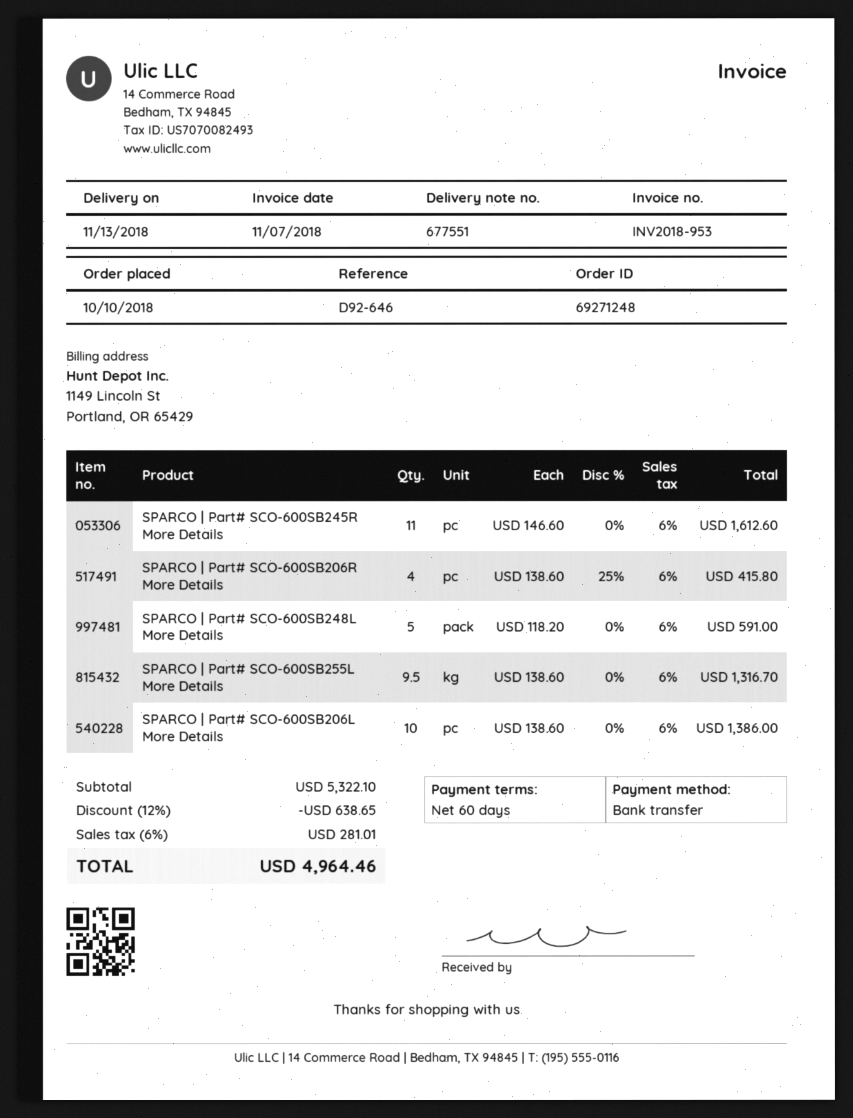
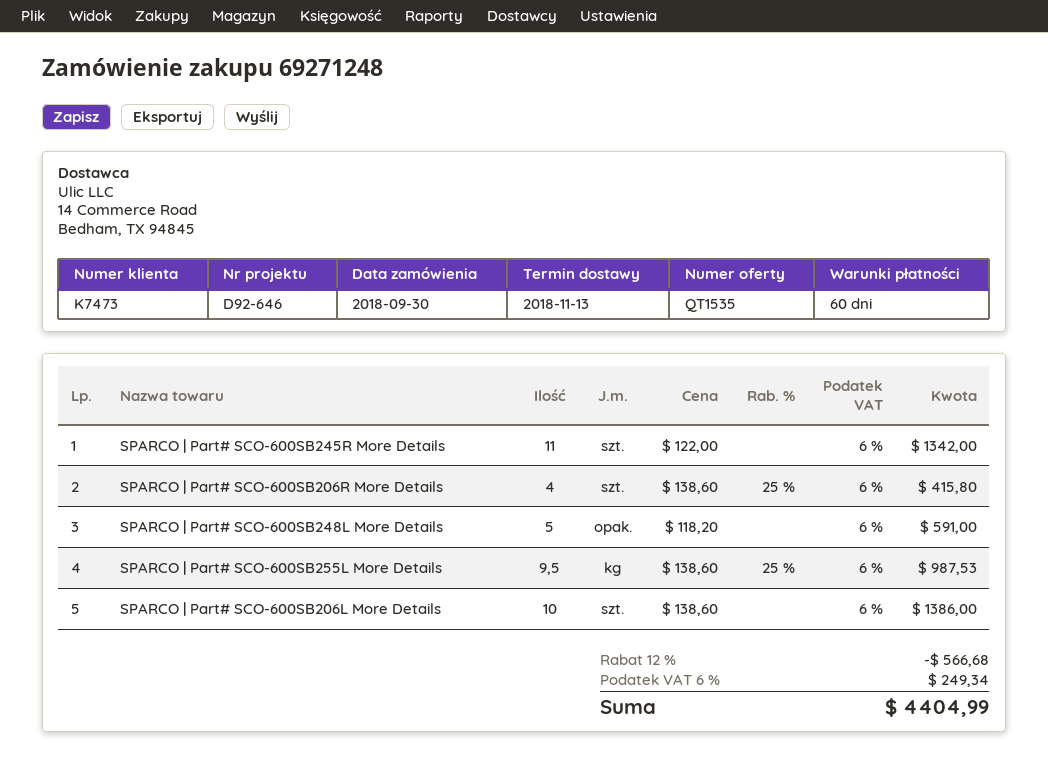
order date: 2018-10-10 -> 2018-09-30
SPARCO | Part# SCO-600SB245R More Details: 11 x 146.60 = 1612.60 -> 11 x 122.00 = 1342.00
SPARCO | Part# SCO-600SB255L More Details: 9.5 x 138.60 = 1316.70 -> 9.5 x 138.60 - 25% = 987.53
discount: 12% = 638.65 -> 12% = 566.68
tax: 6% = 281.01 -> 6% = 249.34
total: 4964.46 -> 4404.99

